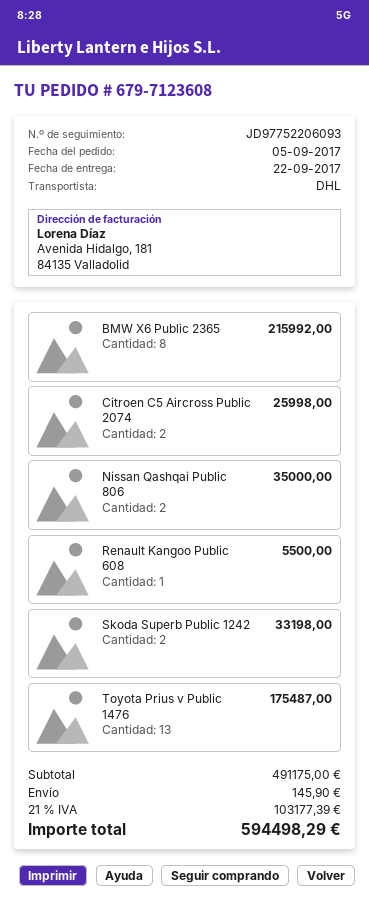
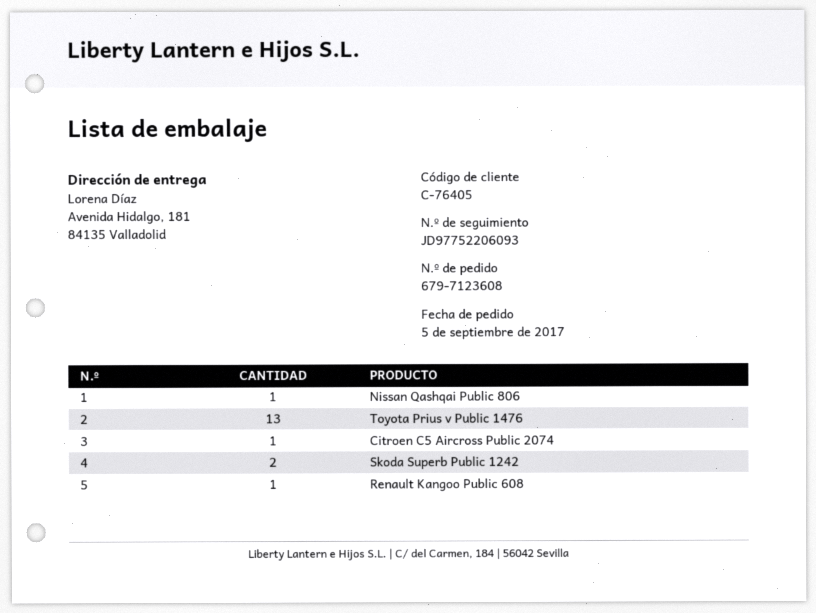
BMW X6 Public 2365: 8 -> none
Citroen C5 Aircross Public 2074: 2 -> 1
Nissan Qashqai Public 806: 2 -> 1

